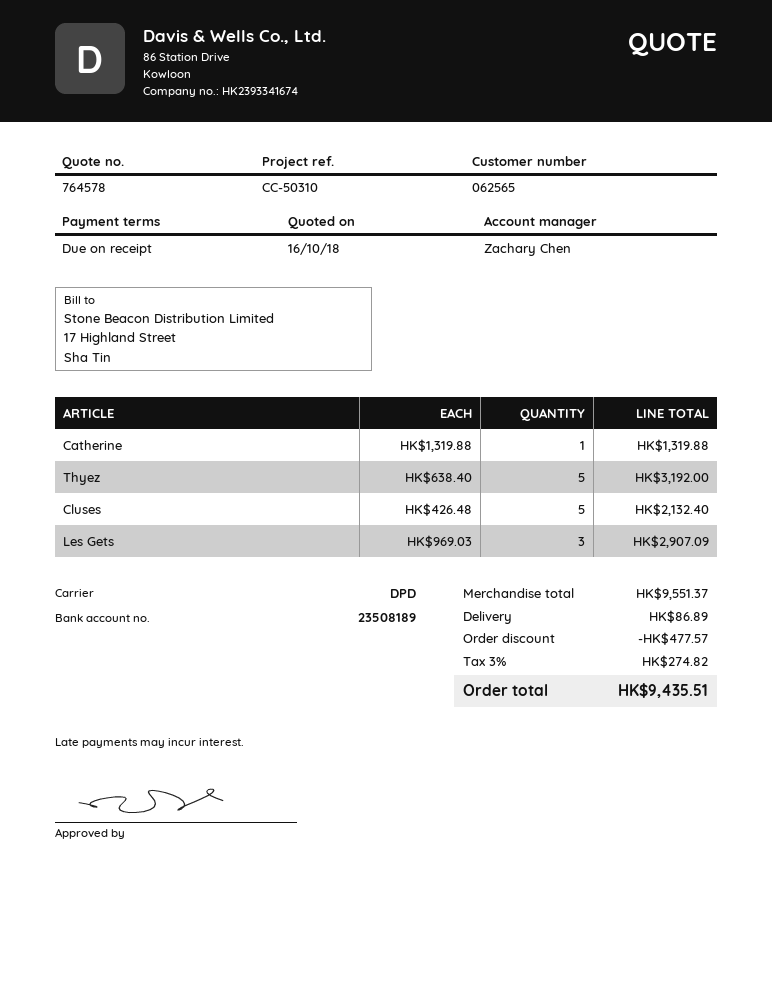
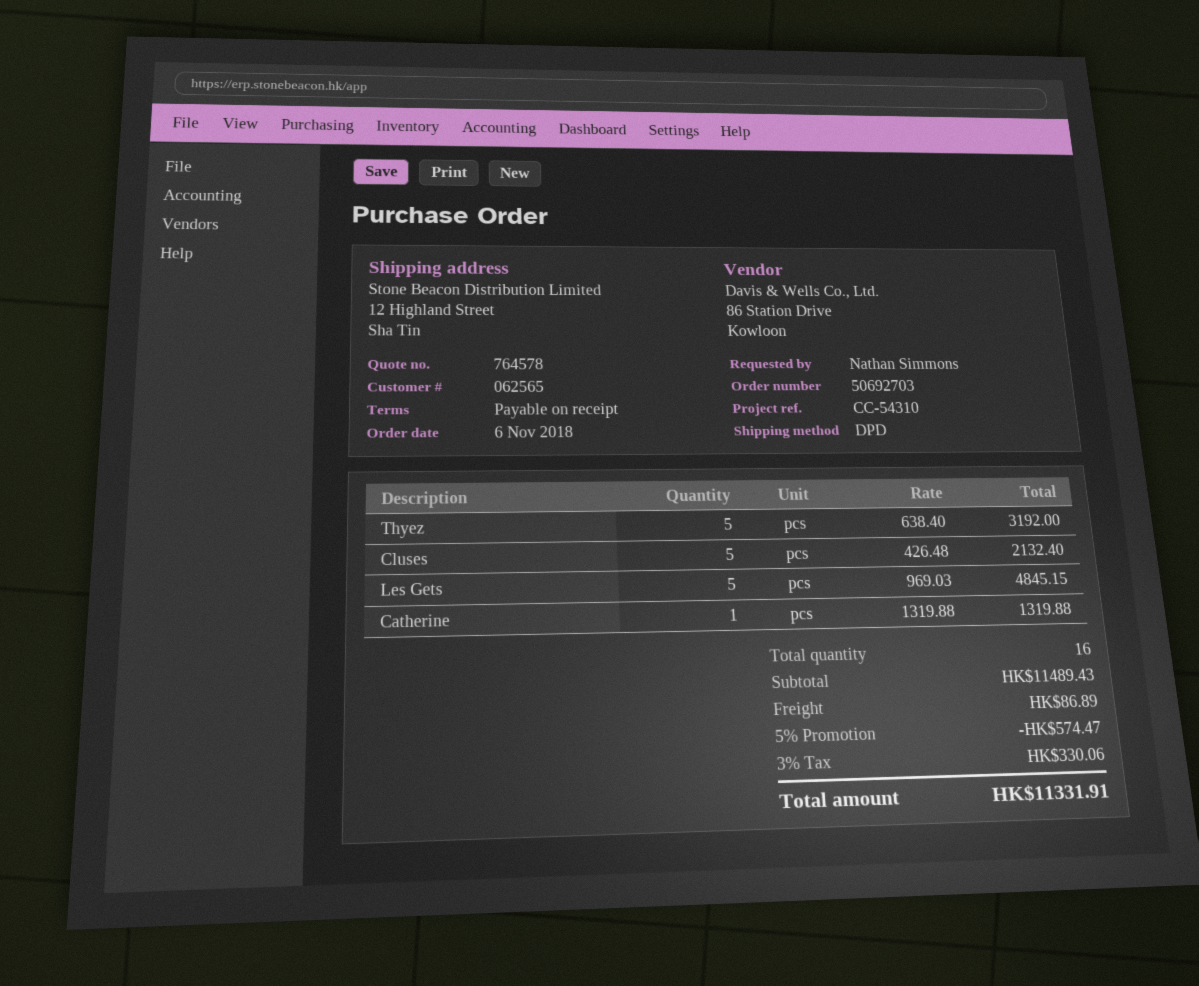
reference: CC-50310 -> CC-54310
Les Gets: 3 x 969.03 = 2907.09 -> 5 x 969.03 = 4845.15
subtotal: 9551.37 -> 11489.43
discount: 477.57 -> 574.47
tax: 3% = 274.82 -> 3% = 330.06
total: 9435.51 -> 11331.91

